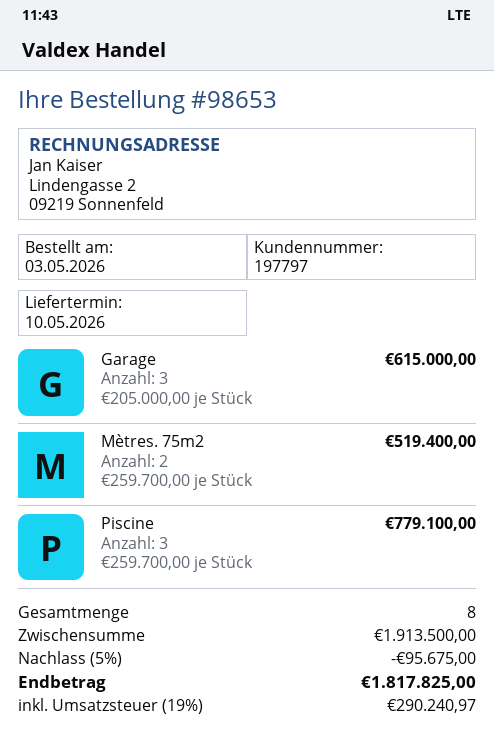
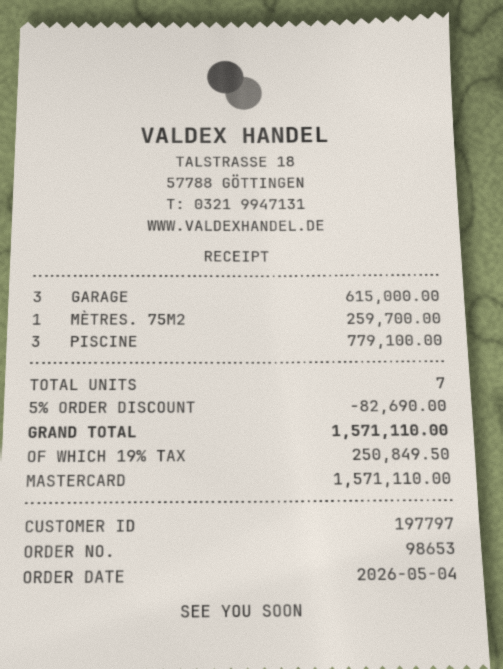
order date: 2026-05-03 -> 2026-05-04
Mètres. 75m2: 2 for 519400.00 -> 1 for 259700.00
total quantity: 8 -> 7
discount: 5% = 95675.00 -> 5% = 82690.00
tax: 19% = 290240.97 -> 19% = 250849.50
total: 1817825.00 -> 1571110.00

